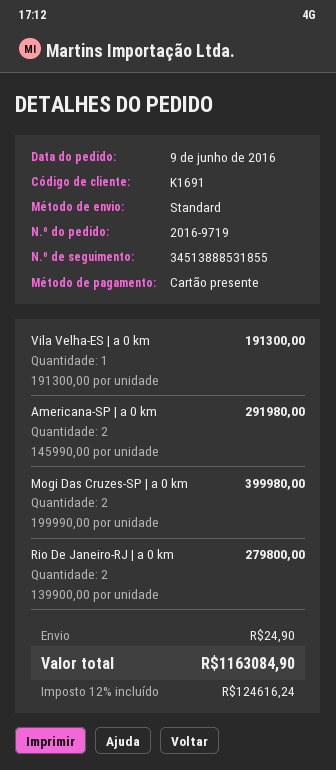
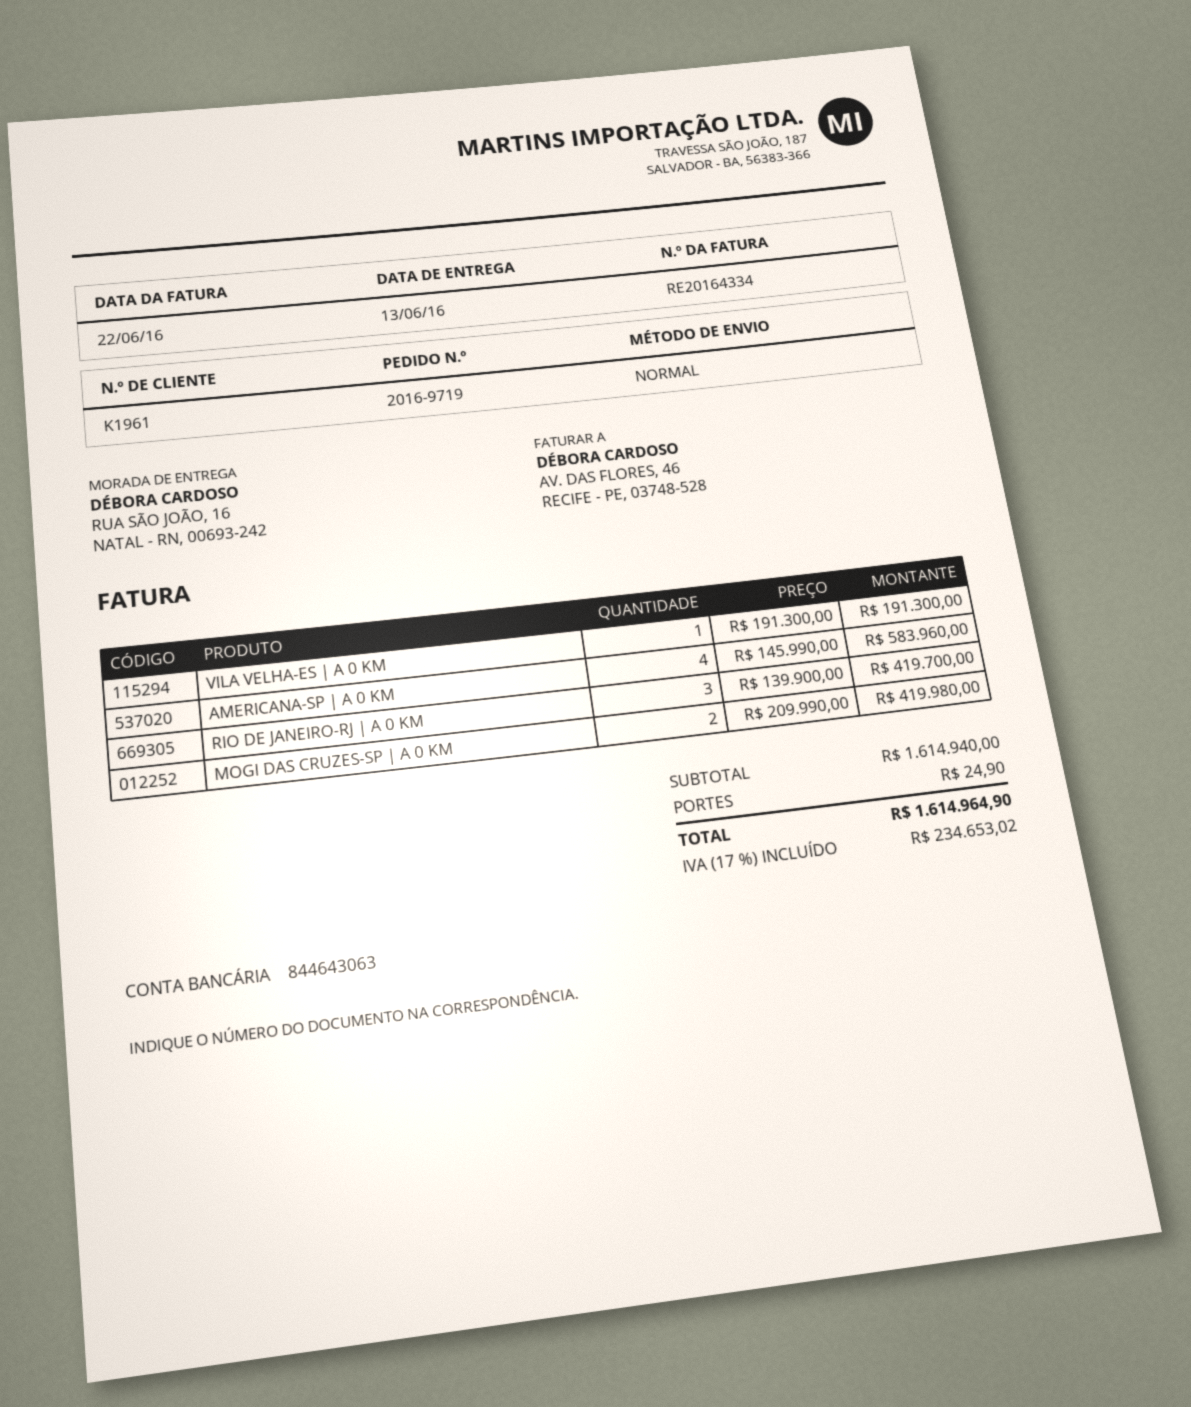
customer number: K1691 -> K1961
Americana-SP | a 0 km: 2 x 145990.00 = 291980.00 -> 4 x 145990.00 = 583960.00
Mogi Das Cruzes-SP | a 0 km: 2 x 199990.00 = 399980.00 -> 2 x 209990.00 = 419980.00
Rio De Janeiro-RJ | a 0 km: 2 x 139900.00 = 279800.00 -> 3 x 139900.00 = 419700.00
tax: 12% = 124616.24 -> 17% = 234653.02
total: 1163084.90 -> 1614964.90

